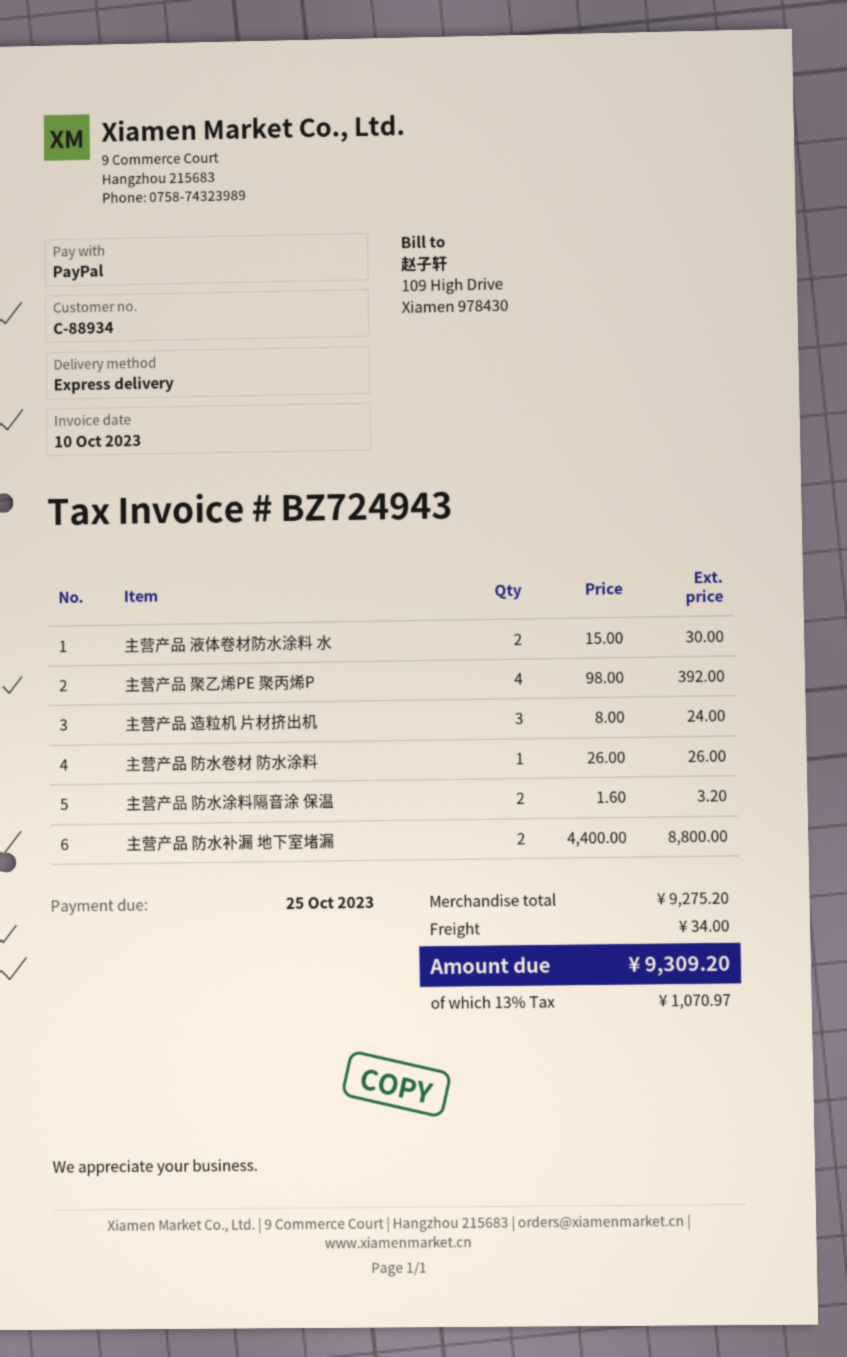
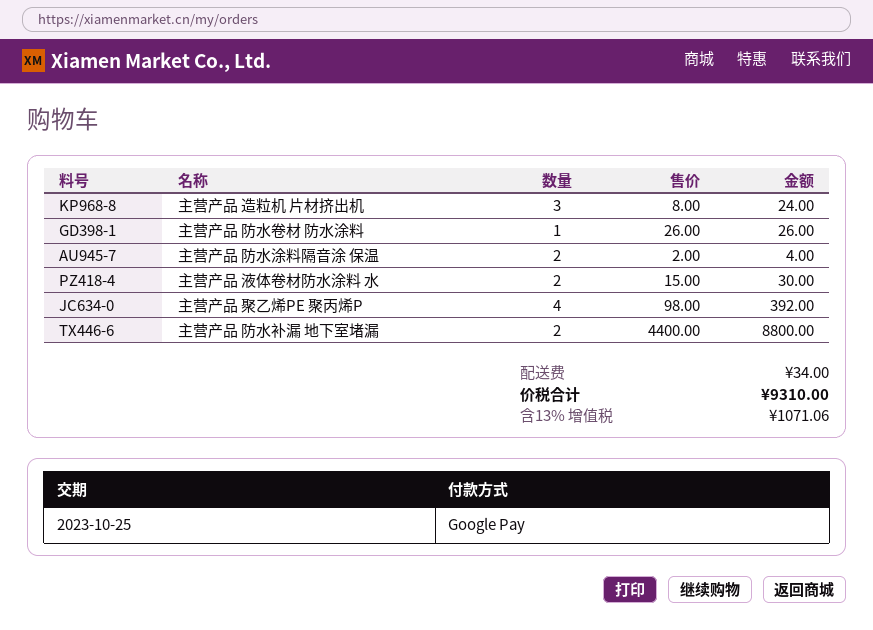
payment method: PayPal -> Google Pay
主营产品 防水涂料隔音涂 保温: 2 x 1.60 = 3.20 -> 2 x 2.00 = 4.00
tax: 13% = 1070.97 -> 13% = 1071.06
total: 9309.20 -> 9310.00

